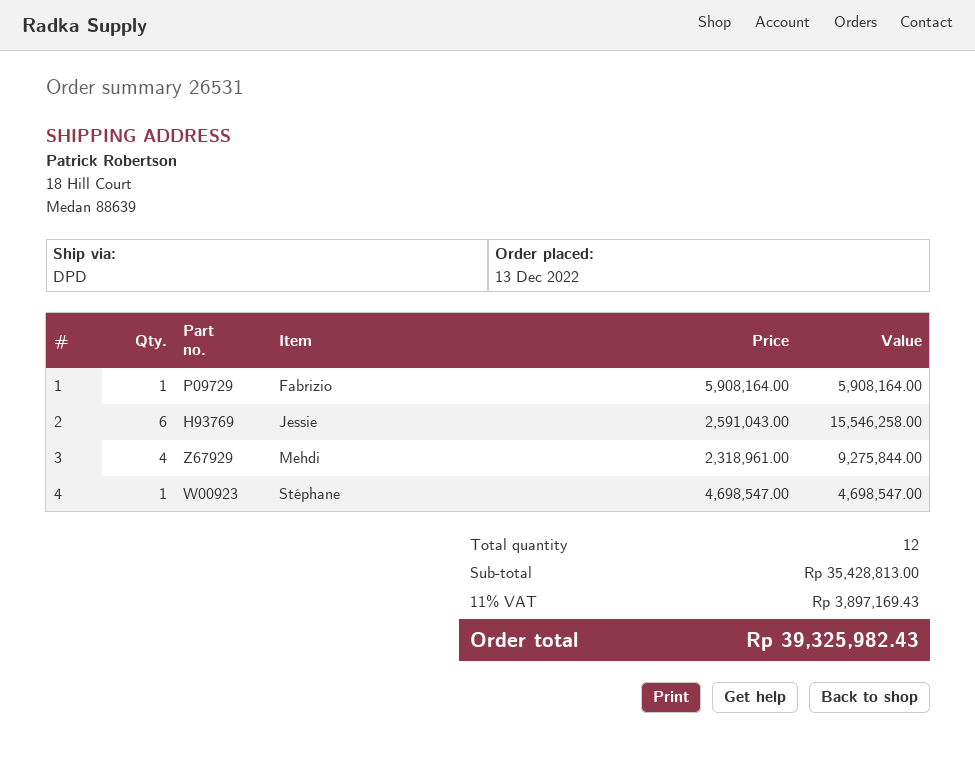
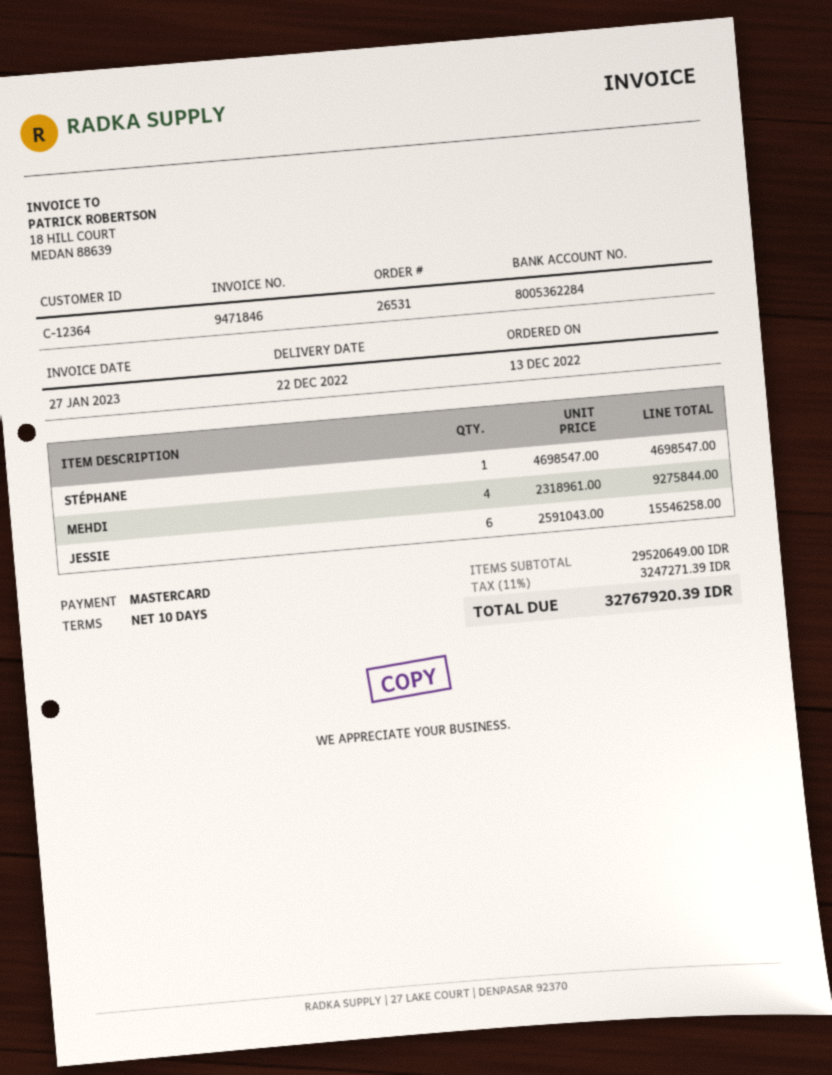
Fabrizio: 1 x 5908164.00 = 5908164.00 -> none
subtotal: 35428813.00 -> 29520649.00
tax: 11% = 3897169.43 -> 11% = 3247271.39
total: 39325982.43 -> 32767920.39

